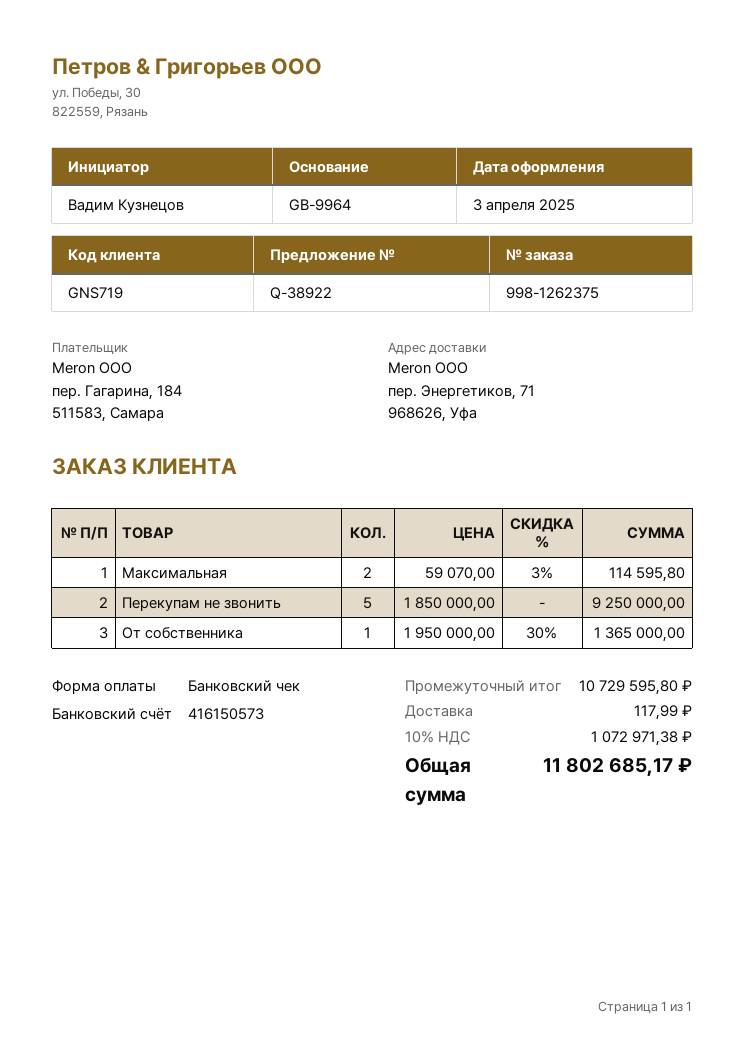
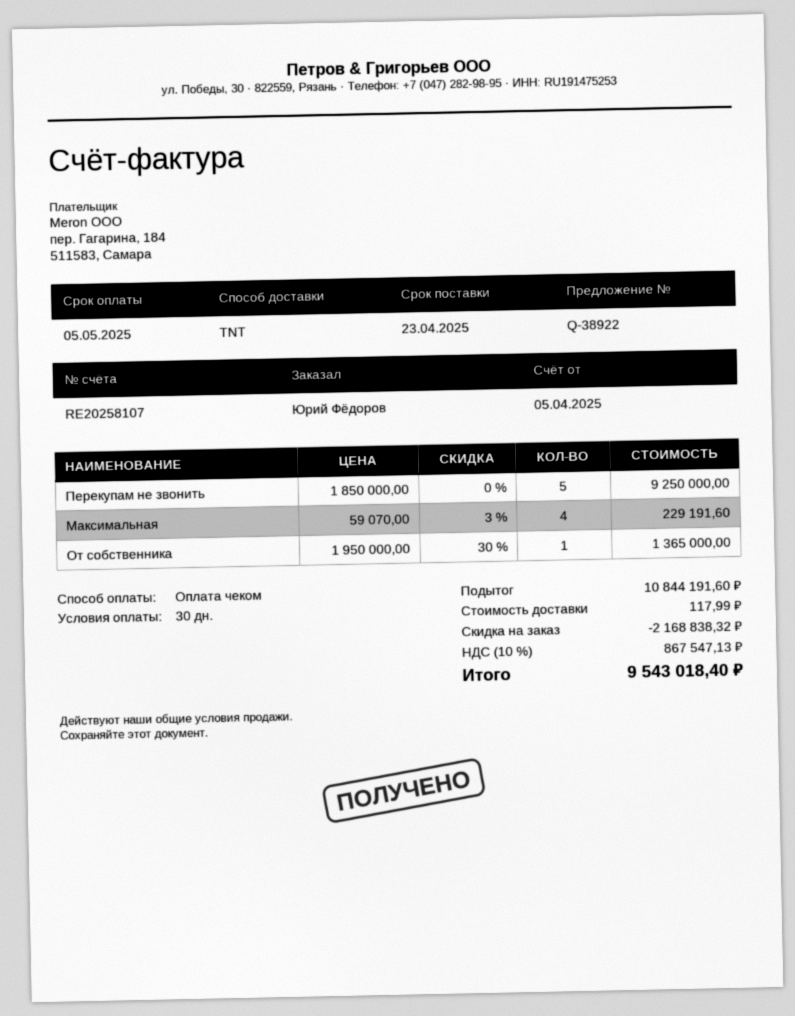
ordered by: Вадим Кузнецов -> Юрий Фёдоров
Максимальная: 2 x 59070.00 - 3% = 114595.80 -> 4 x 59070.00 - 3% = 229191.60
subtotal: 10729595.80 -> 10844191.60
discount: none -> 2168838.32
tax: 10% = 1072971.38 -> 10% = 867547.13
total: 11802685.17 -> 9543018.40

